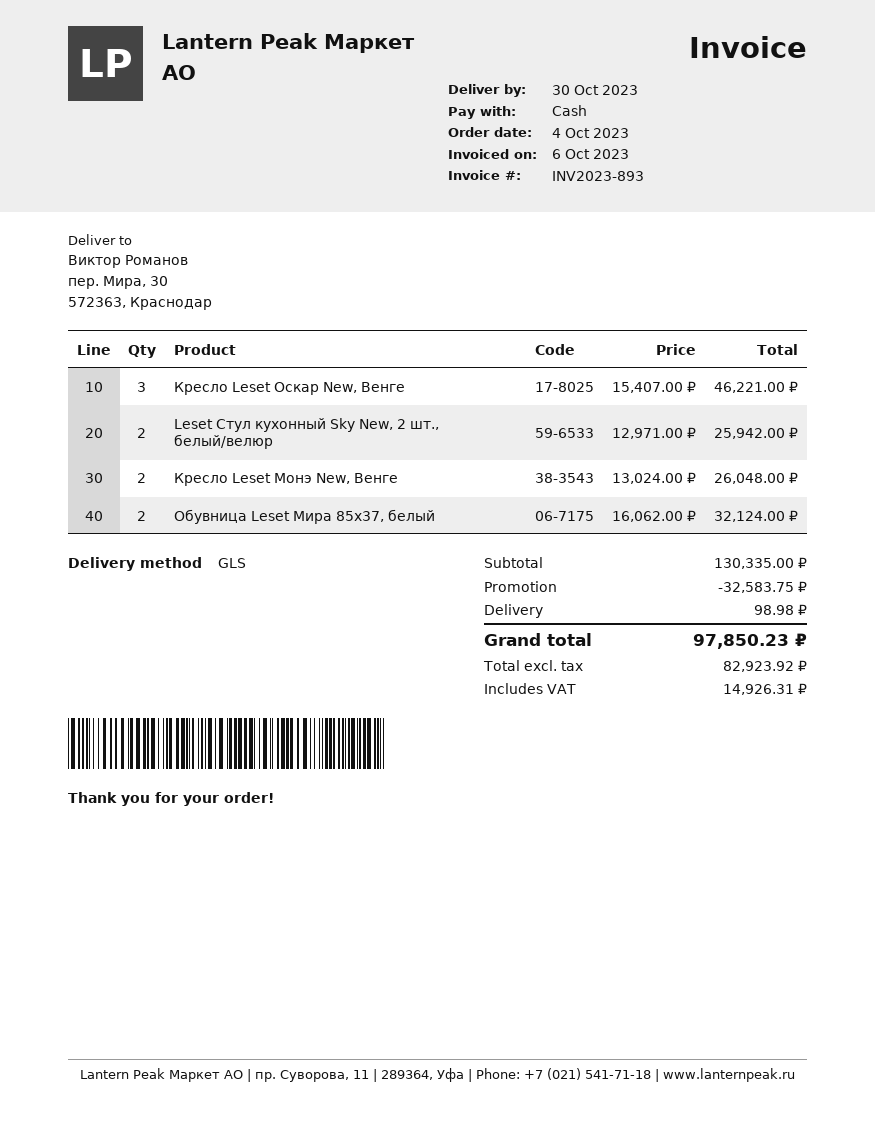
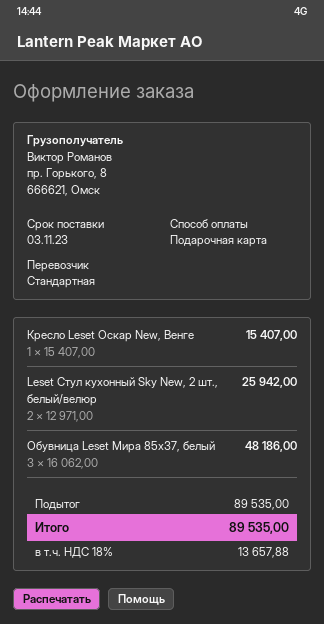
delivery date: 2023-10-30 -> 2023-11-03
payment method: cash -> gift card
shipping method: GLS -> standard
ship to: пер. Мира, 30, 572363, Краснодар -> пр. Горького, 8, 666621, Омск
Кресло Leset Оскар New, Венге: 3 x 15407.00 = 46221.00 -> 1 x 15407.00 = 15407.00
Кресло Leset Монэ New, Венге: 2 x 13024.00 = 26048.00 -> none
Обувница Leset Мира 85х37, белый: 2 x 16062.00 = 32124.00 -> 3 x 16062.00 = 48186.00
subtotal: 130335.00 -> 89535.00
discount: 32583.75 -> none
shipping: 98.98 -> none
tax: 14926.31 -> 13657.88
total: 97850.23 -> 89535.00

